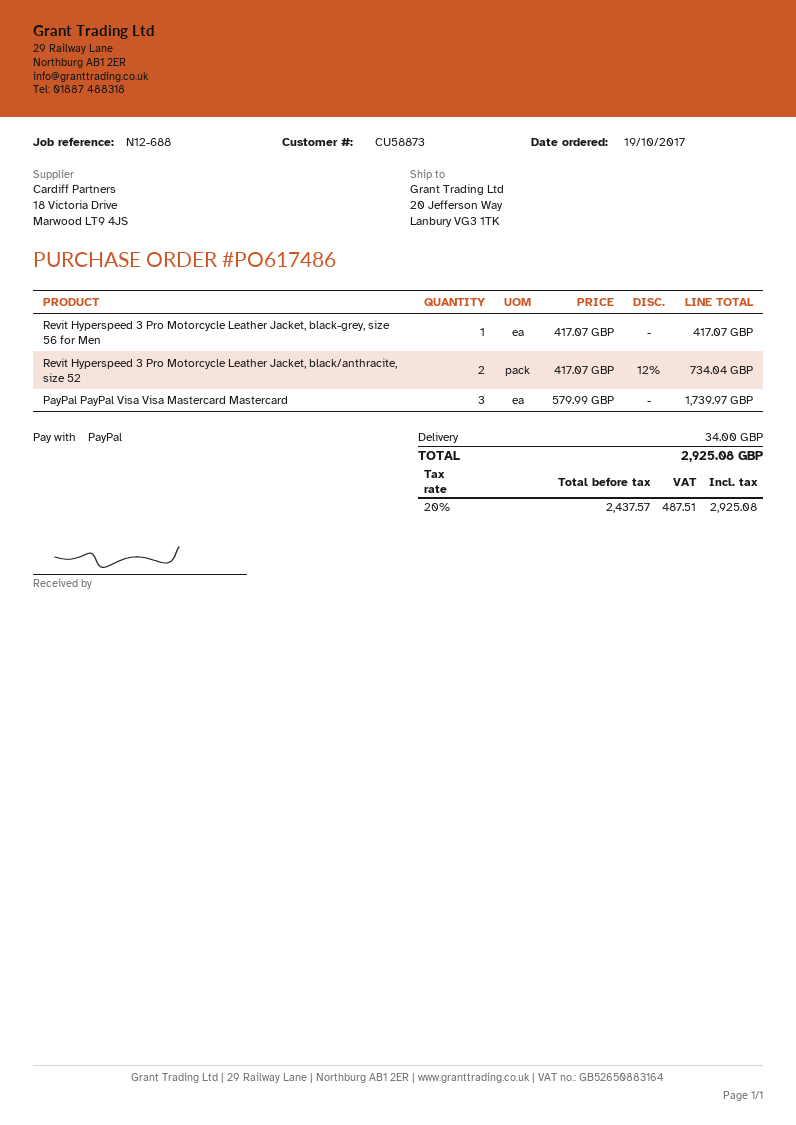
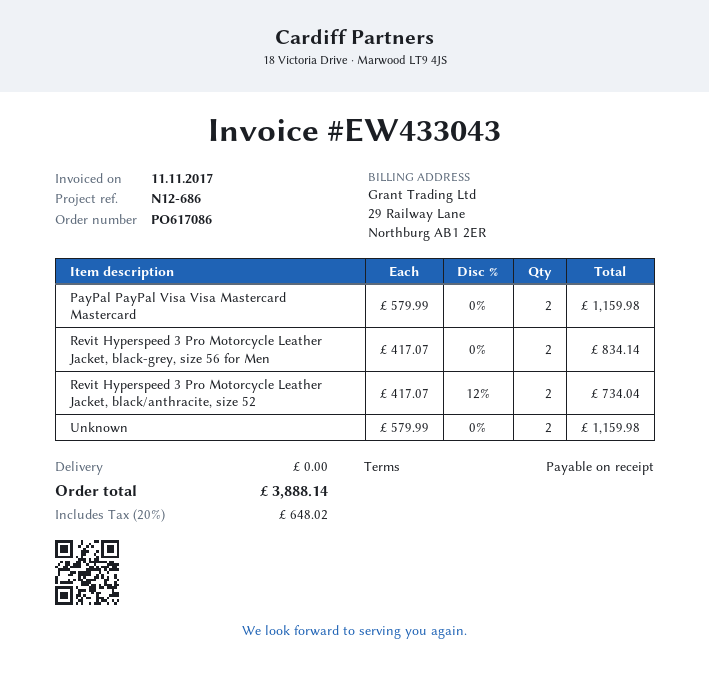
order number: PO617486 -> PO617086
reference: N12-688 -> N12-686
Revit Hyperspeed 3 Pro Motorcycle Leather Jacket, black-grey, size 56 for Men: 1 x 417.07 = 417.07 -> 2 x 417.07 = 834.14
PayPal PayPal Visa Visa Mastercard Mastercard: 3 x 579.99 = 1739.97 -> 2 x 579.99 = 1159.98
Unknown: none -> 2 x 579.99 = 1159.98
shipping: 34.00 -> 0.00
tax: 20% = 487.51 -> 20% = 648.02
total: 2925.08 -> 3888.14

